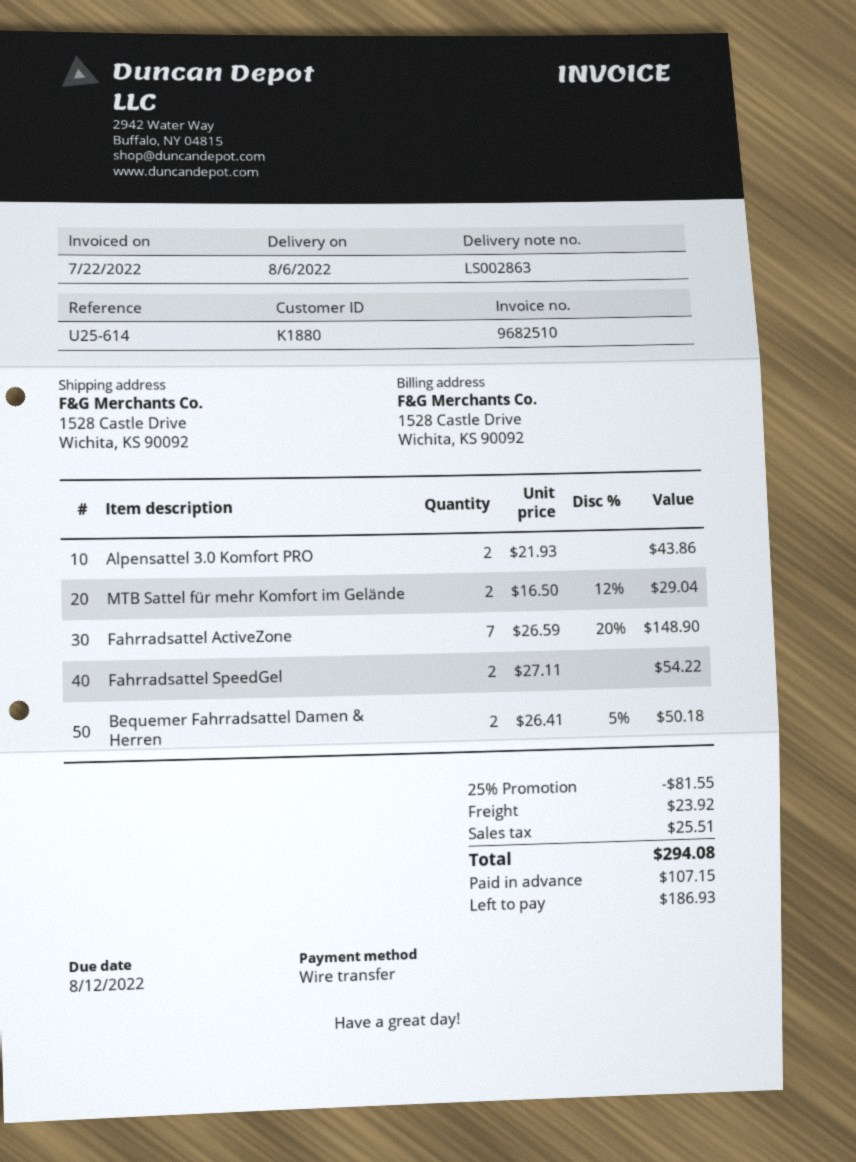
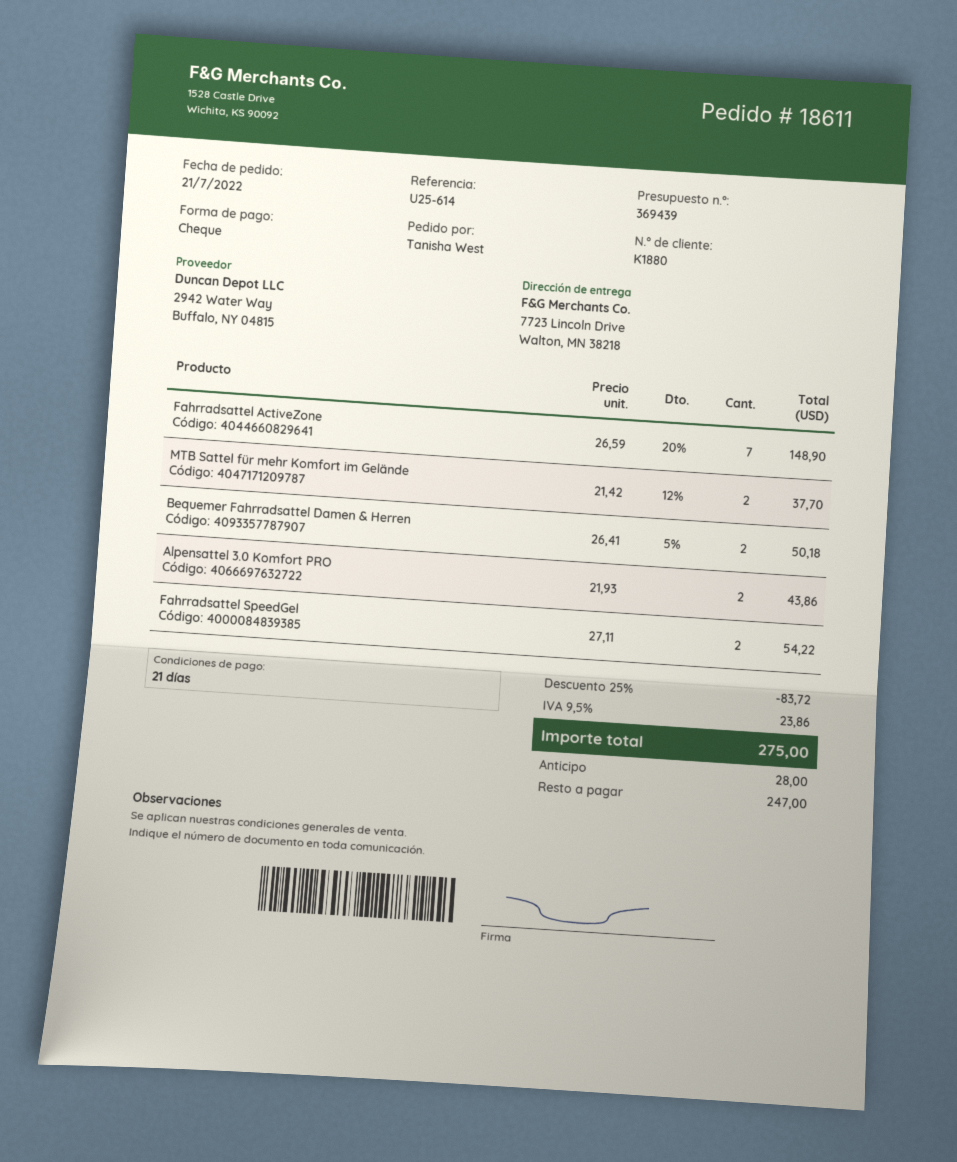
payment method: bank transfer -> cheque
ship to: 1528 Castle Drive, Wichita, KS 90092 -> 7723 Lincoln Drive, Walton, MN 38218
MTB Sattel für mehr Komfort im Gelände: 2 x 16.50 - 12% = 29.04 -> 2 x 21.42 - 12% = 37.70
discount: 25% = 81.55 -> 25% = 83.72
shipping: 23.92 -> none
tax: 25.51 -> 23.86
total: 294.08 -> 275.00
deposit: 107.15 -> 28.00
balance: 186.93 -> 247.00

